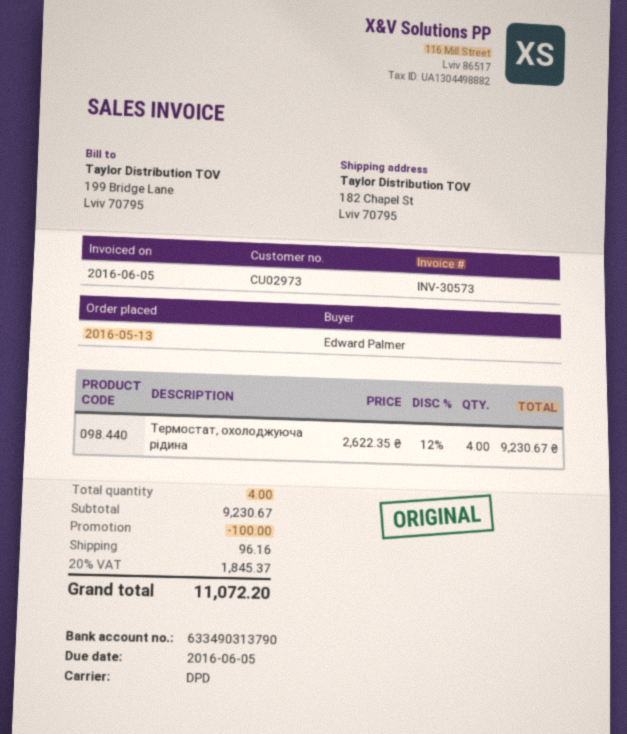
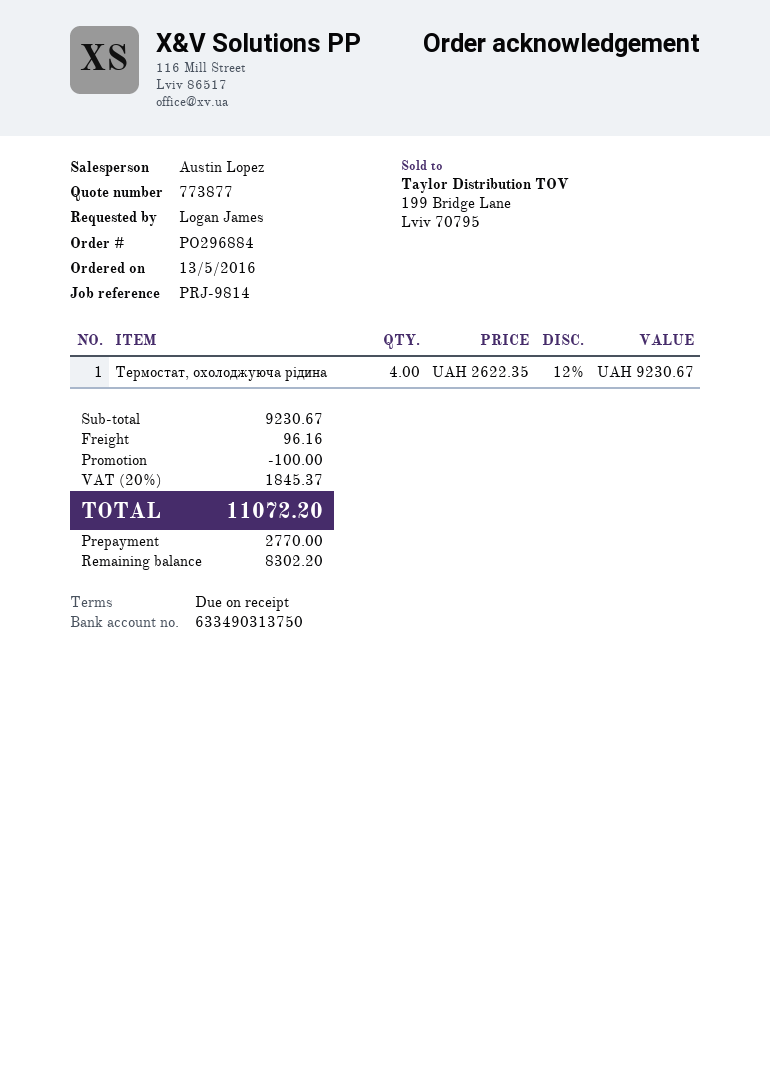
ordered by: Edward Palmer -> Logan James
bank account: 633490313790 -> 633490313750

